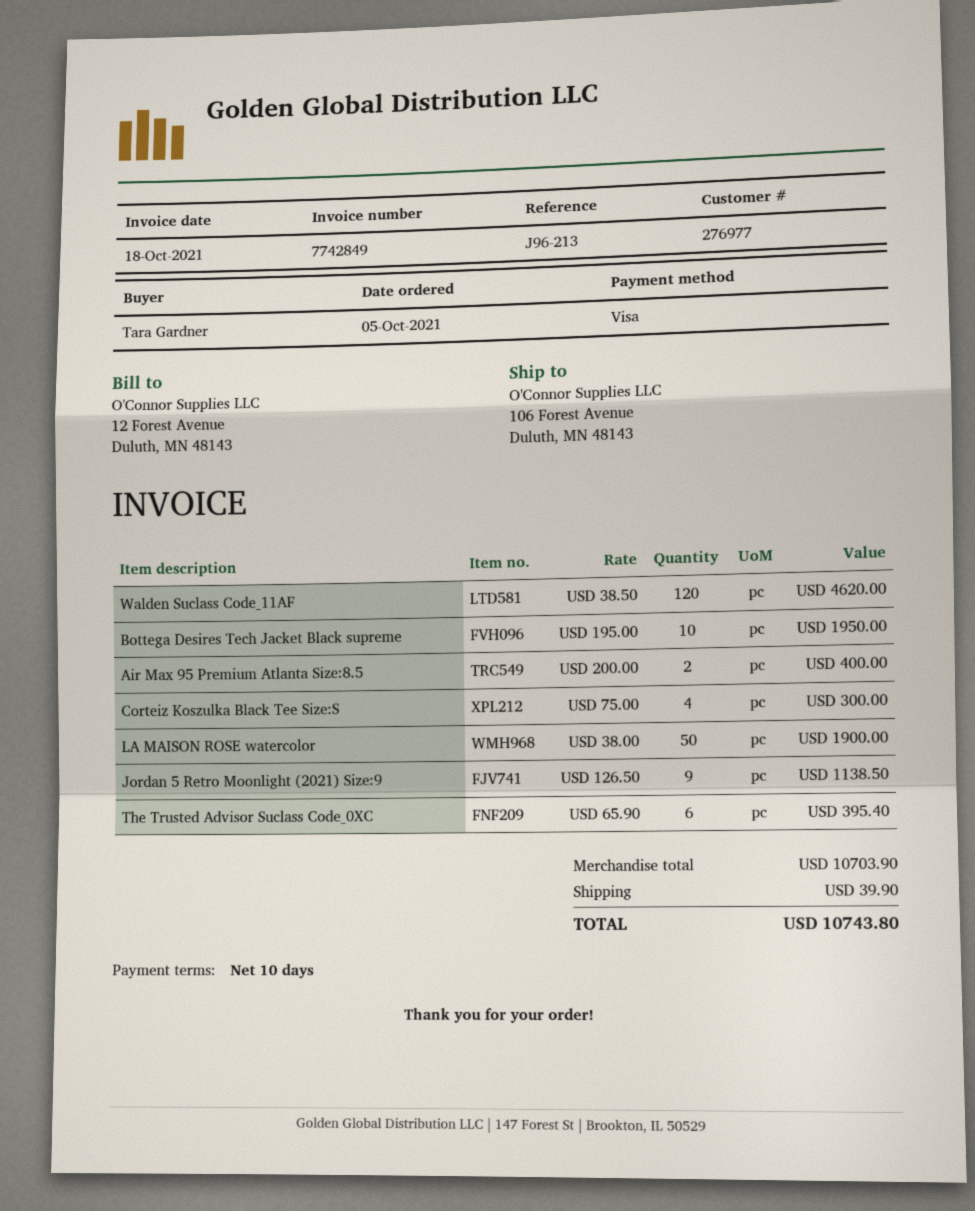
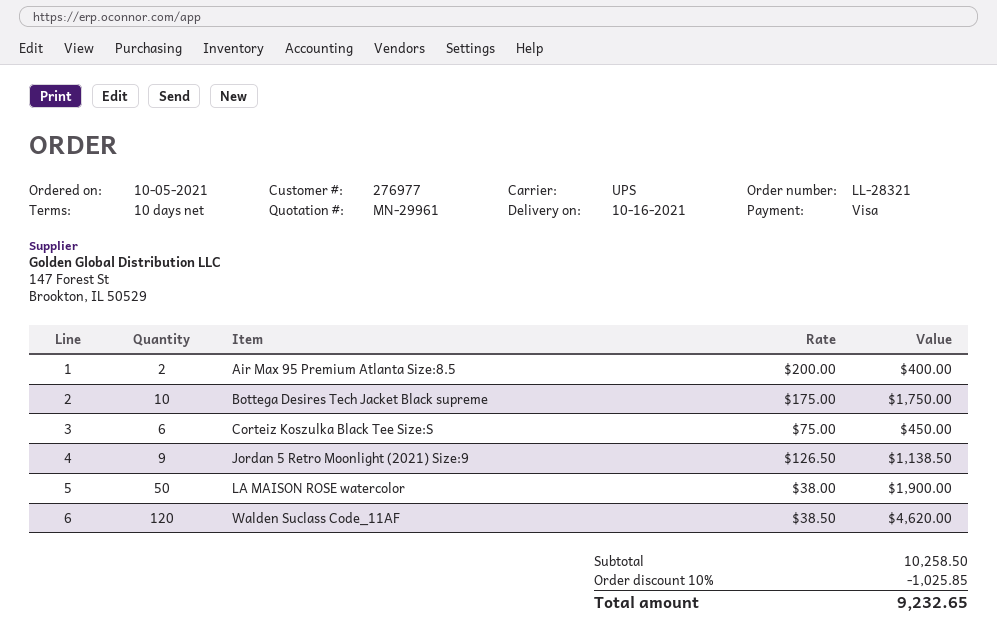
Bottega Desires Tech Jacket Black supreme: 10 x 195.00 = 1950.00 -> 10 x 175.00 = 1750.00
Corteiz Koszulka Black Tee Size:S: 4 x 75.00 = 300.00 -> 6 x 75.00 = 450.00
The Trusted Advisor Suclass Code_0XC: 6 x 65.90 = 395.40 -> none
subtotal: 10703.90 -> 10258.50
discount: none -> 10% = 1025.85
shipping: 39.90 -> none
total: 10743.80 -> 9232.65

